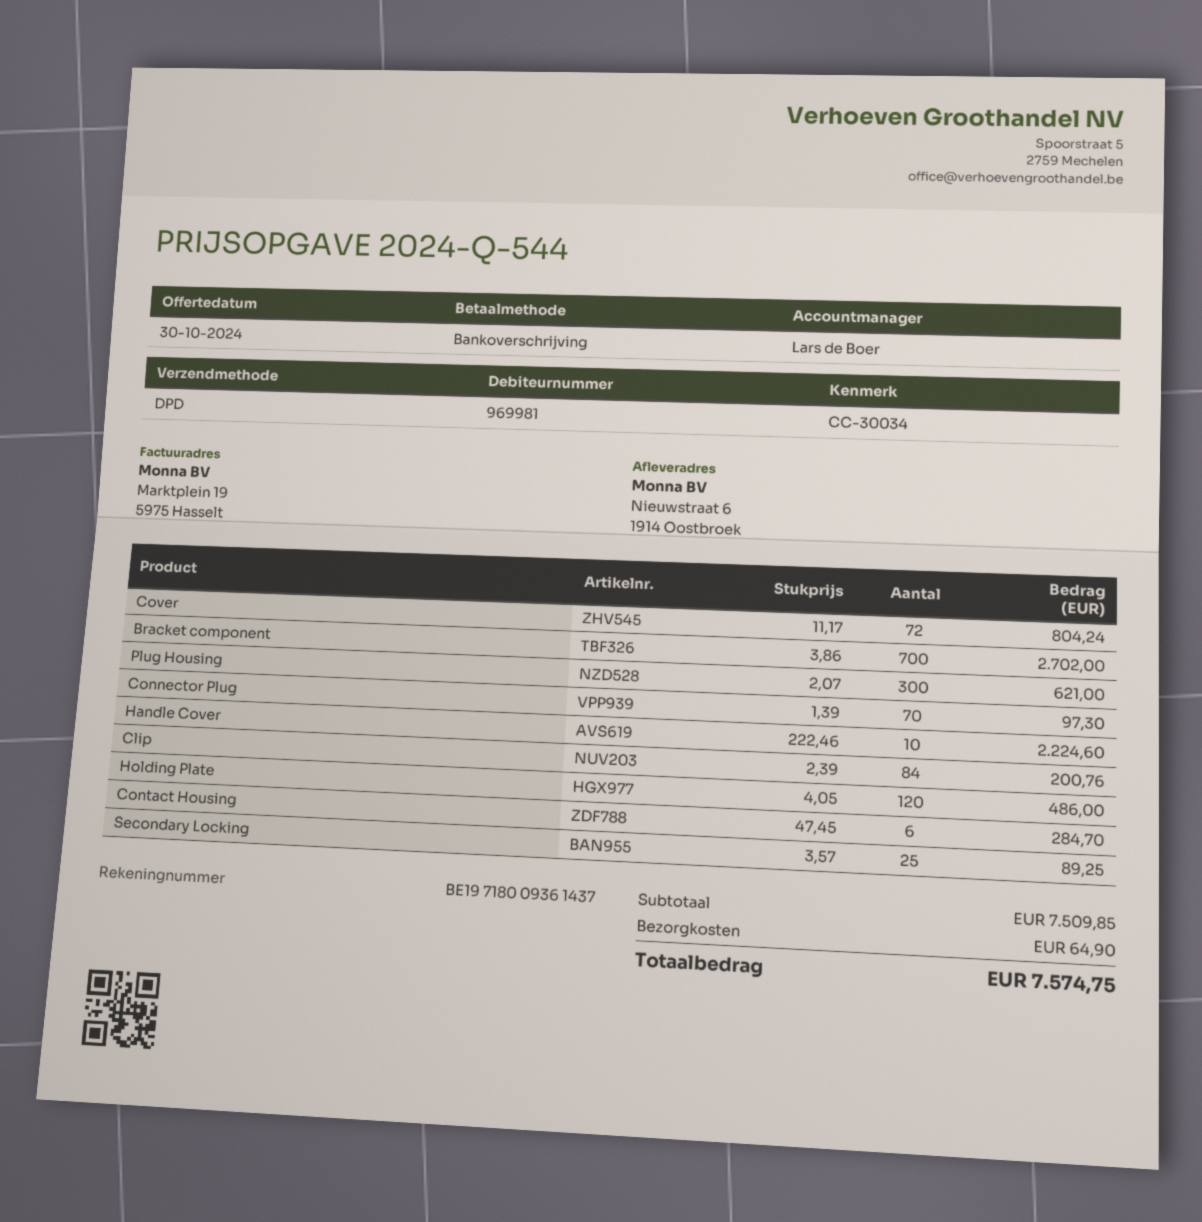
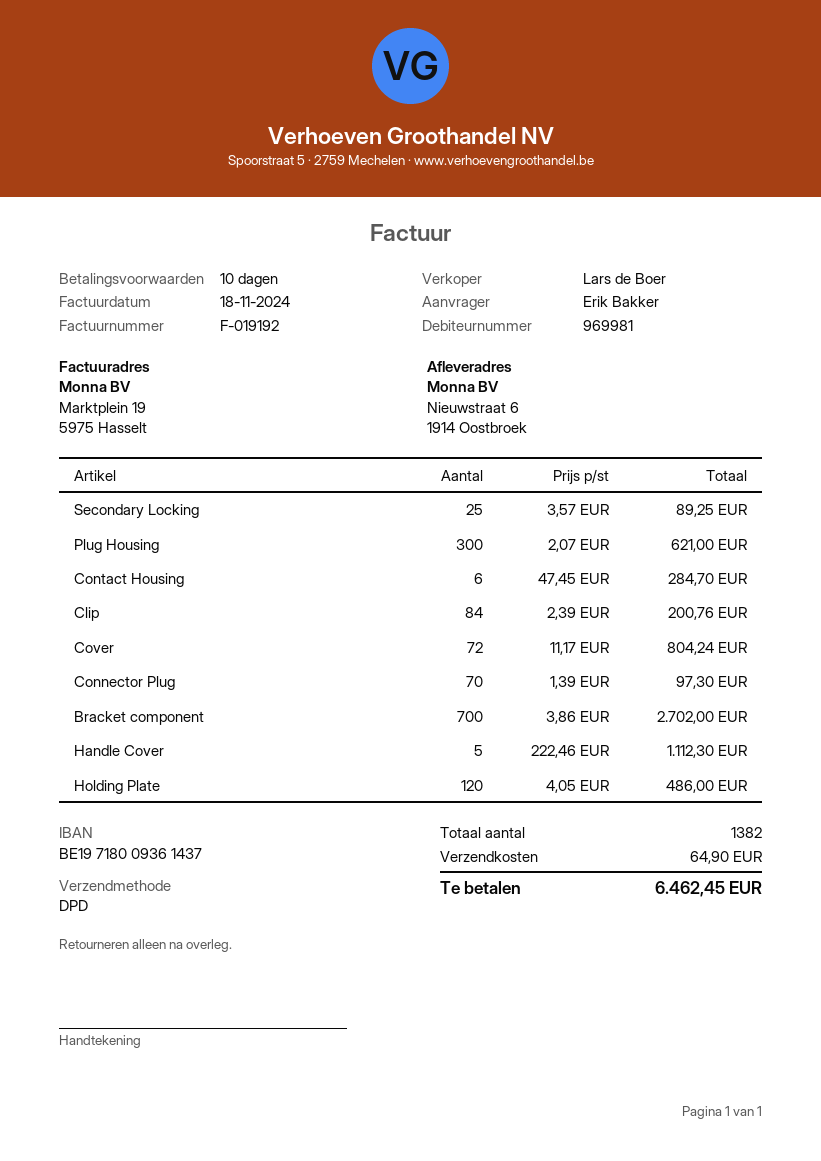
Handle Cover: 10 x 222.46 = 2224.60 -> 5 x 222.46 = 1112.30
total: 7574.75 -> 6462.45

